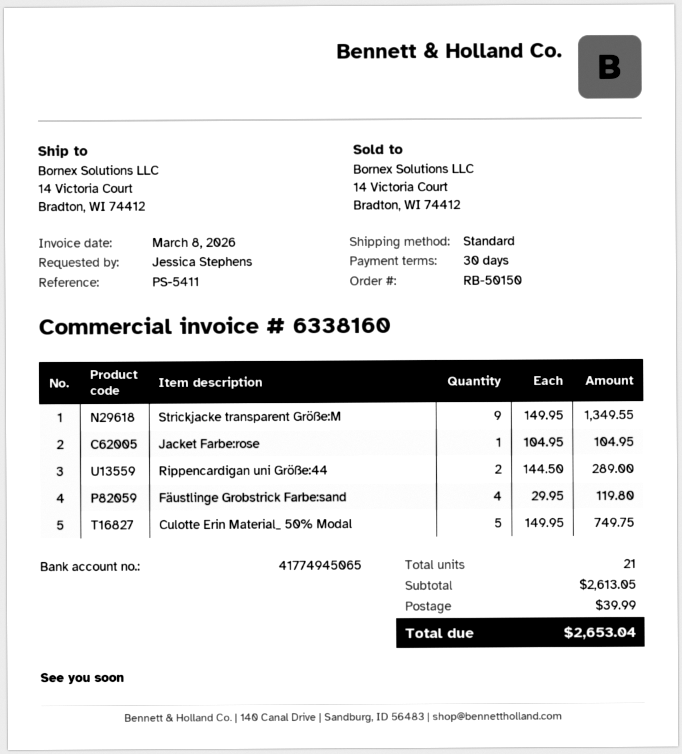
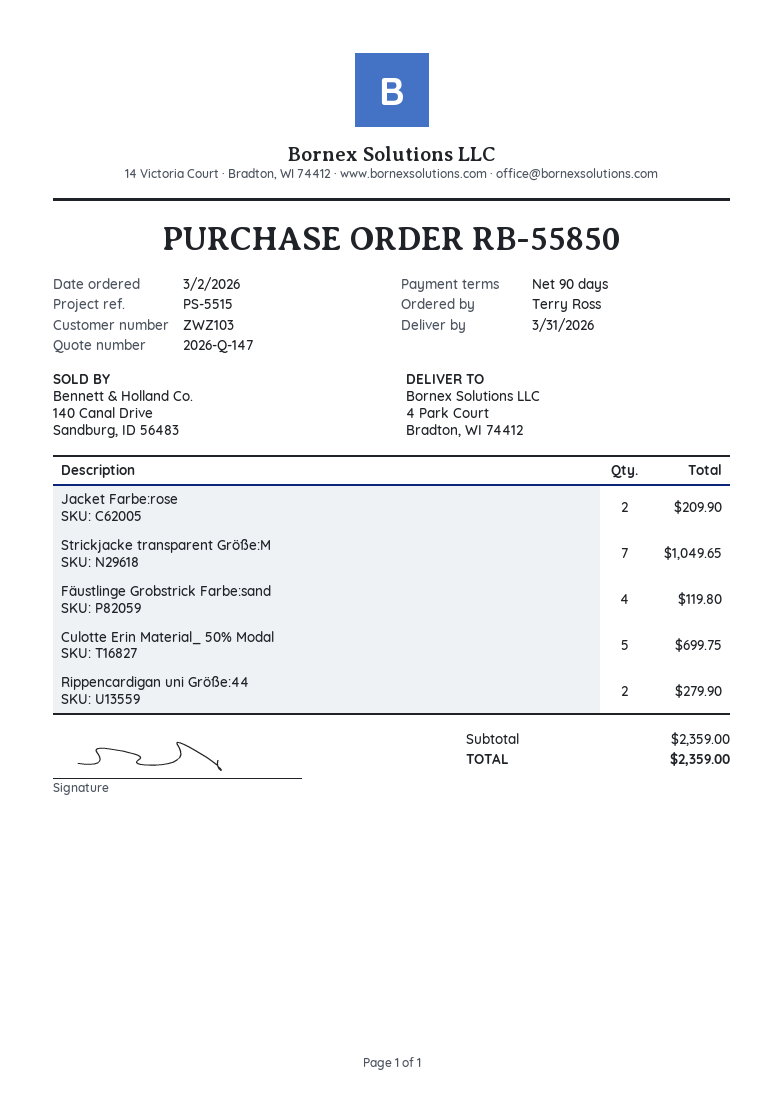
order number: RB-50150 -> RB-55850
payment terms: 30 days -> 90 days
reference: PS-5411 -> PS-5515
ordered by: Jessica Stephens -> Terry Ross
ship to: 14 Victoria Court, Bradton, WI 74412 -> 4 Park Court, Bradton, WI 74412
Strickjacke transparent Größe:M: 9 for 1349.55 -> 7 for 1049.65
Jacket Farbe:rose: 1 for 104.95 -> 2 for 209.90
Rippencardigan uni Größe:44: 2 for 289.00 -> 2 for 279.90
Culotte Erin Material_ 50% Modal: 5 for 749.75 -> 5 for 699.75
subtotal: 2613.05 -> 2359.00
shipping: 39.99 -> none
total: 2653.04 -> 2359.00

